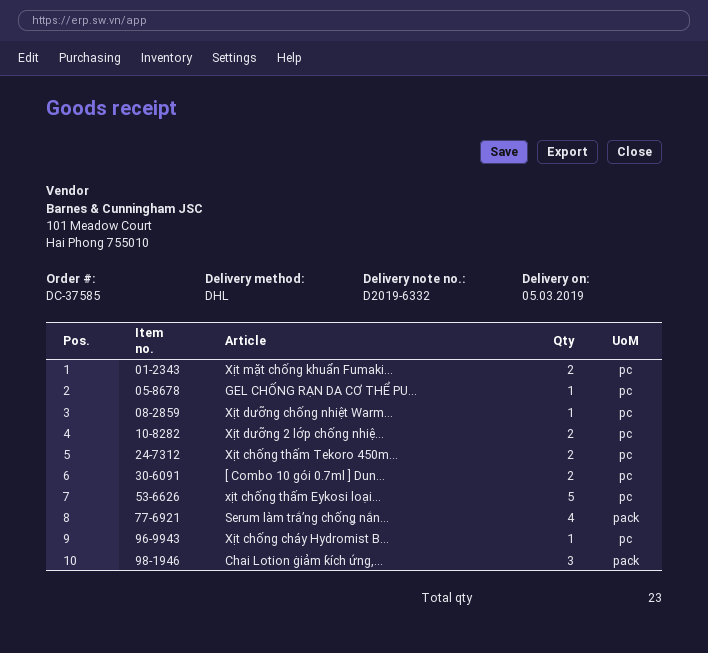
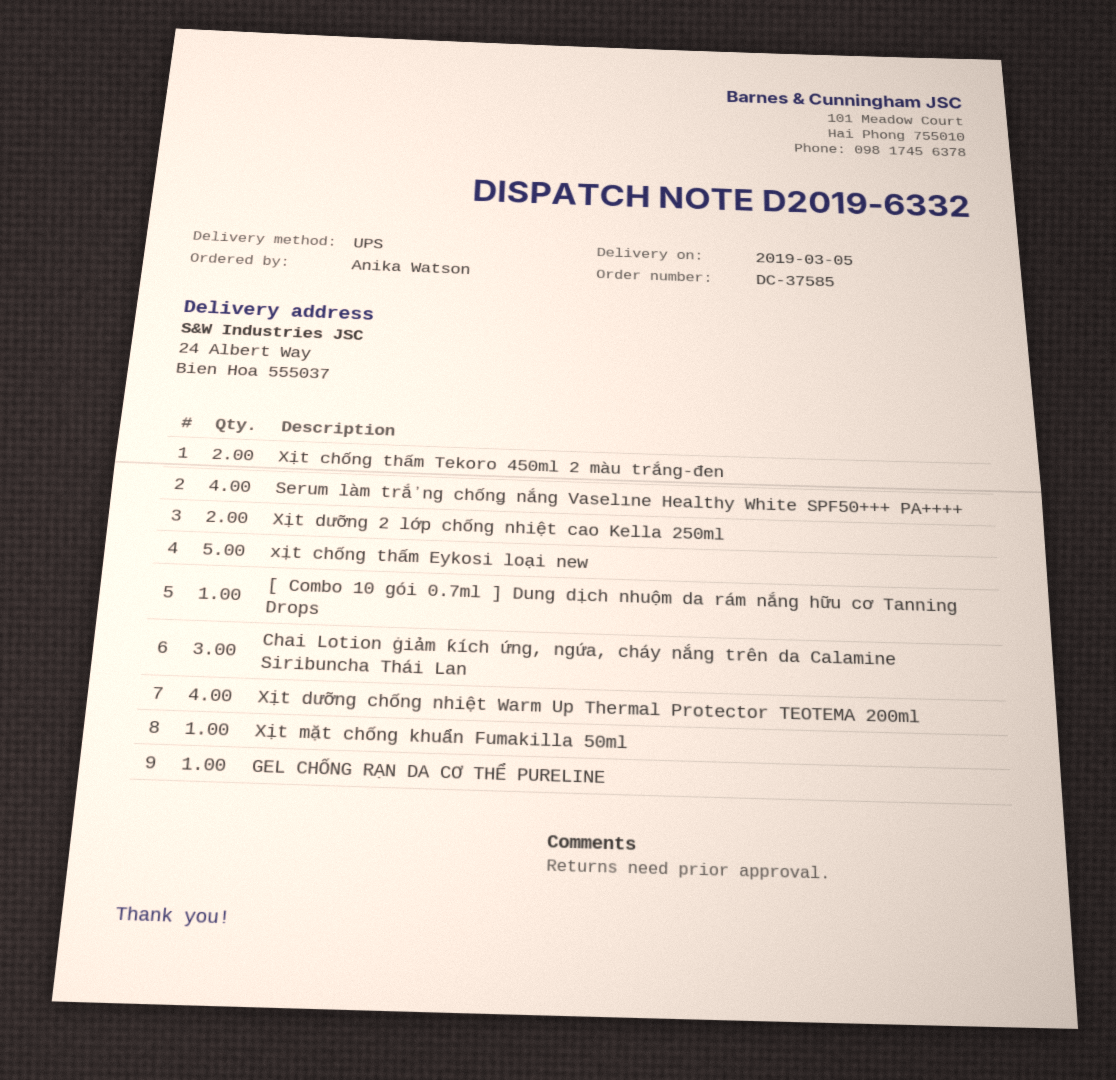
shipping method: DHL -> UPS
Xịt mặt chống khuẩn Fumaki...: 2 -> 1
Xịt dưỡng chống nhiệt Warm...: 1 -> 4
[ Combo 10 gói 0.7ml ] Dun...: 2 -> 1
Xịt chống cháy Hydromist B...: 1 -> none

